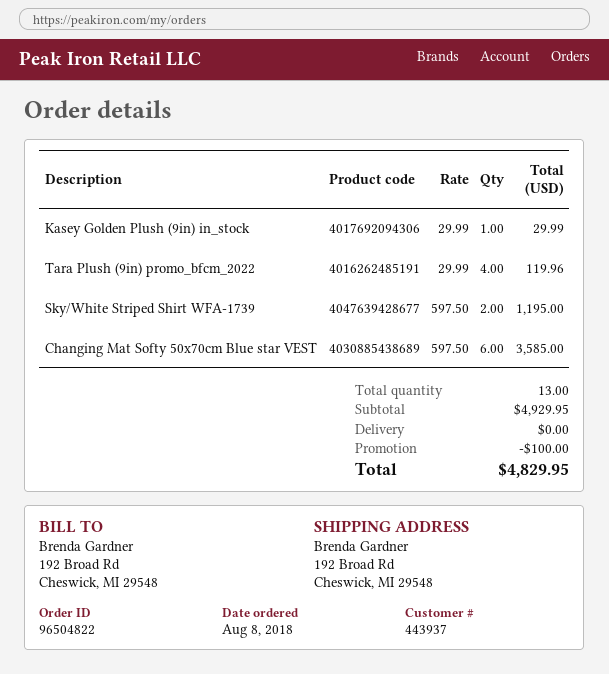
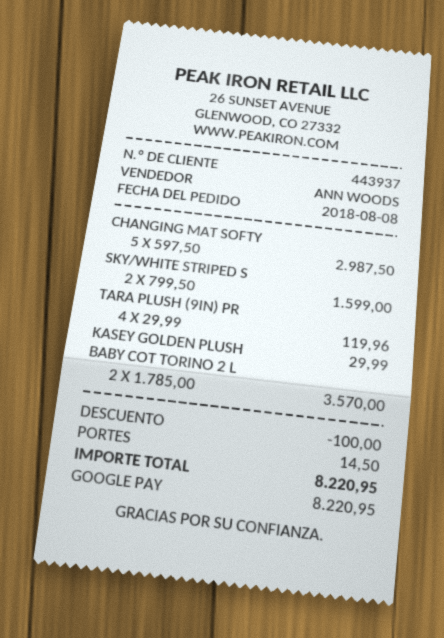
Sky/White Striped Shirt WFA-1739: 2 x 597.50 = 1195.00 -> 2 x 799.50 = 1599.00
Changing Mat Softy 50x70cm Blue star VEST: 6 x 597.50 = 3585.00 -> 5 x 597.50 = 2987.50
BABY COT TORINO 2 L: none -> 2 x 1785.00 = 3570.00
shipping: 0.00 -> 14.50
total: 4829.95 -> 8220.95

